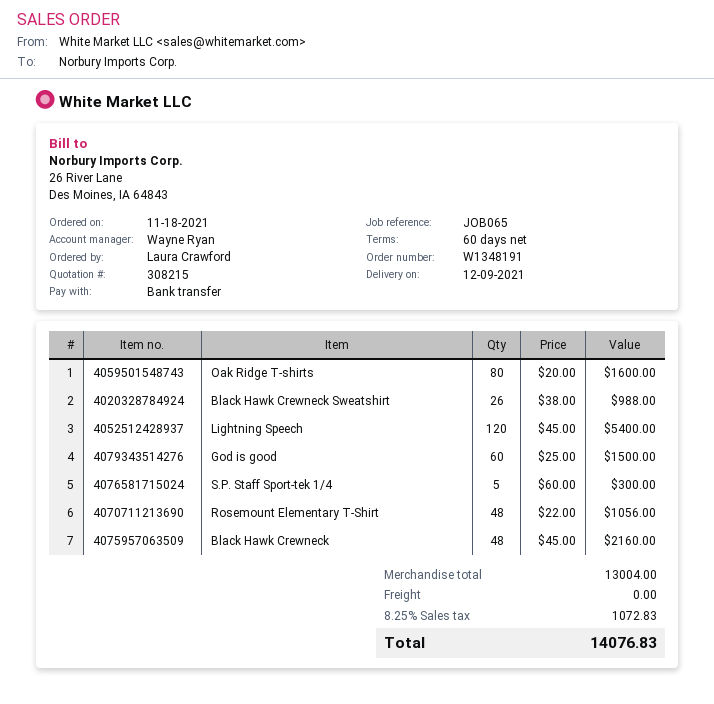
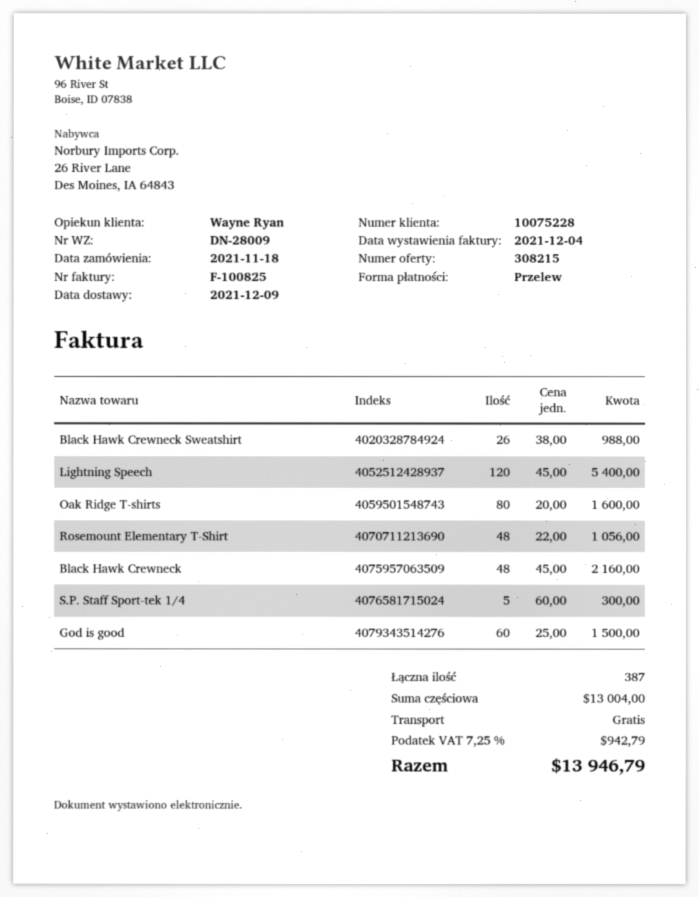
tax: 8.25% = 1072.83 -> 7.25% = 942.79
total: 14076.83 -> 13946.79

